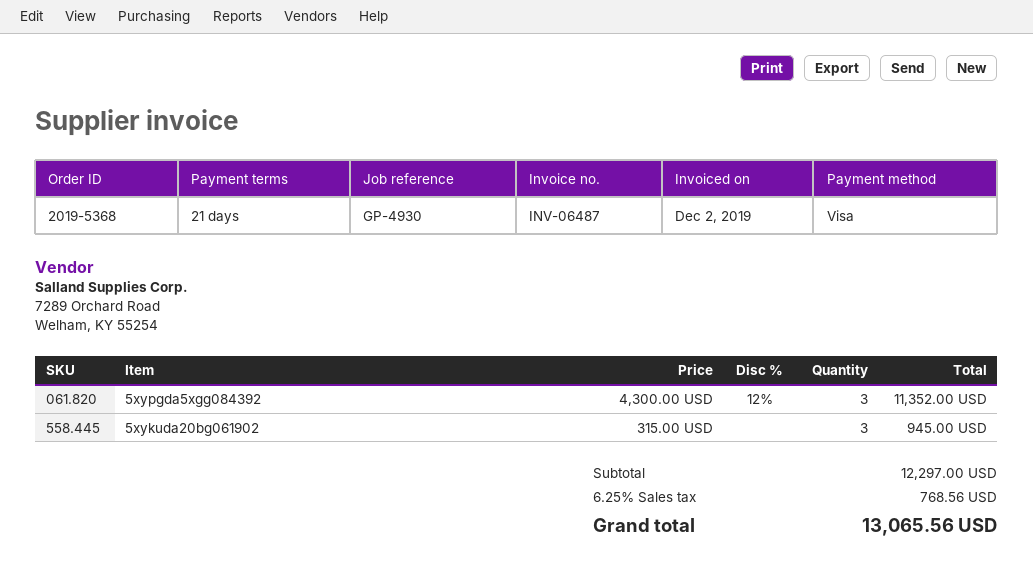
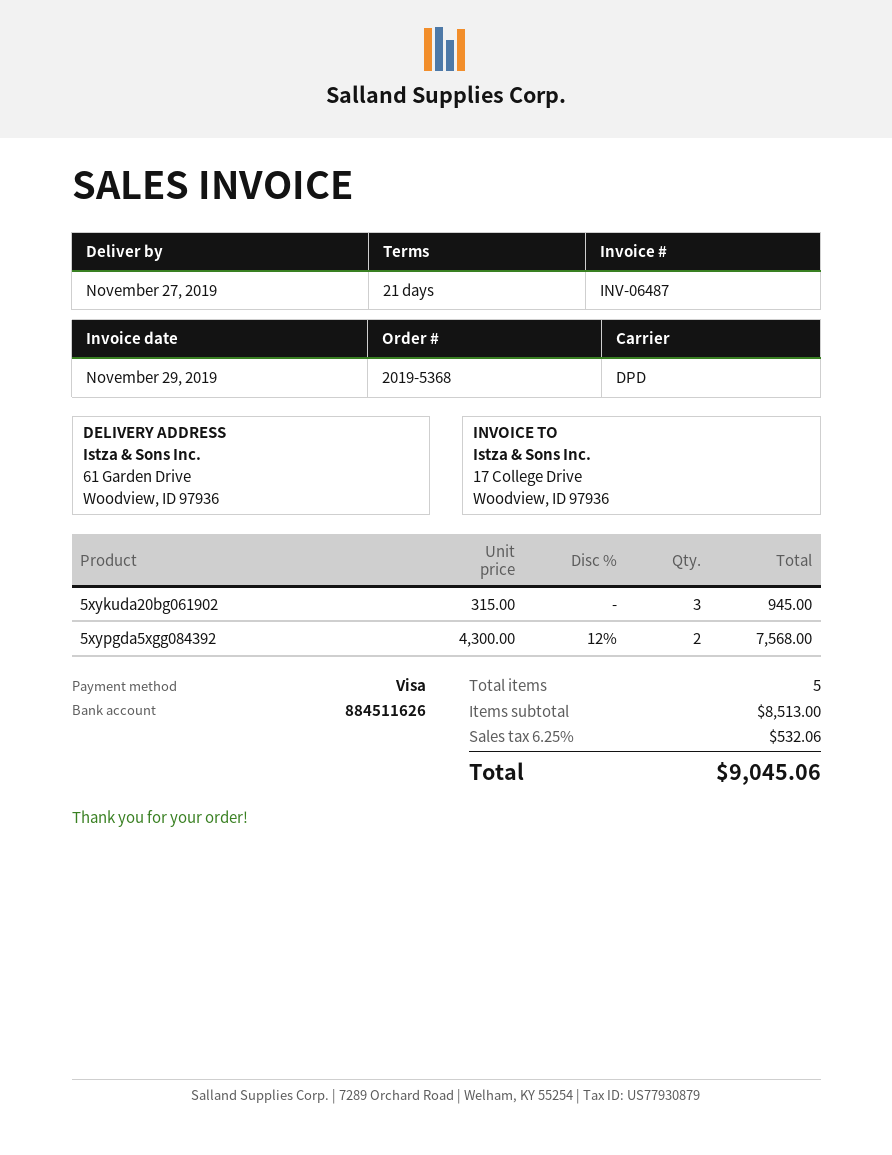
invoice date: 2019-12-02 -> 2019-11-29
5xypgda5xgg084392: 3 x 4300.00 - 12% = 11352.00 -> 2 x 4300.00 - 12% = 7568.00
subtotal: 12297.00 -> 8513.00
tax: 6.25% = 768.56 -> 6.25% = 532.06
total: 13065.56 -> 9045.06

